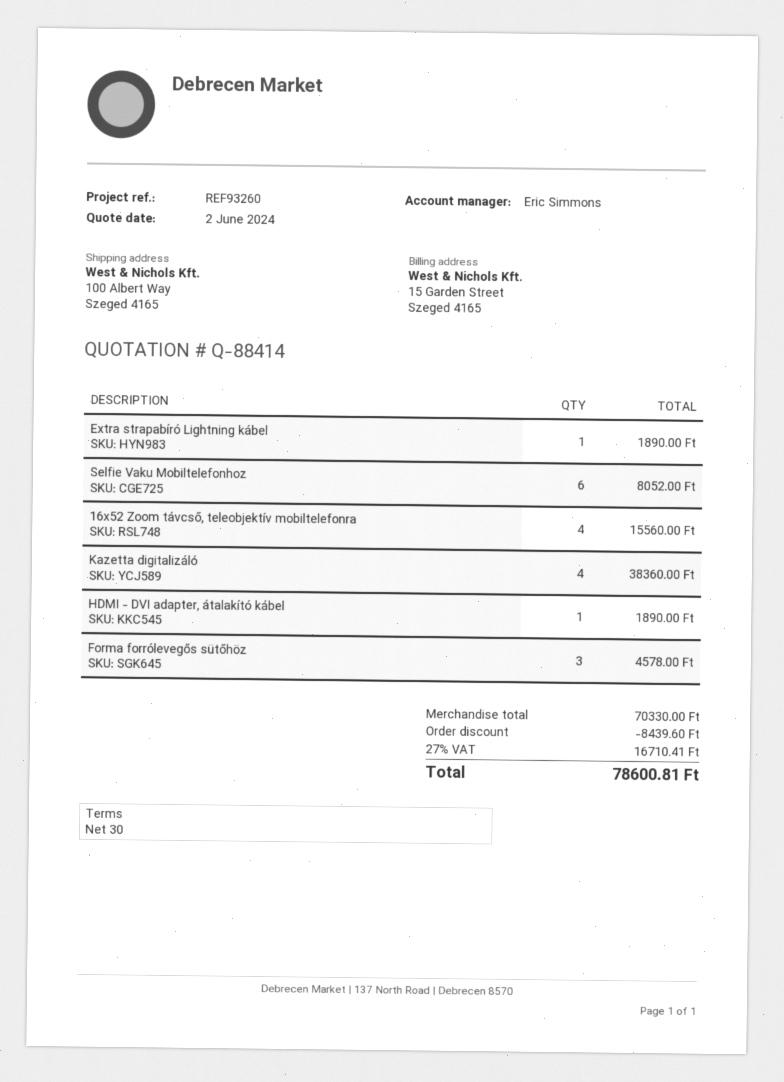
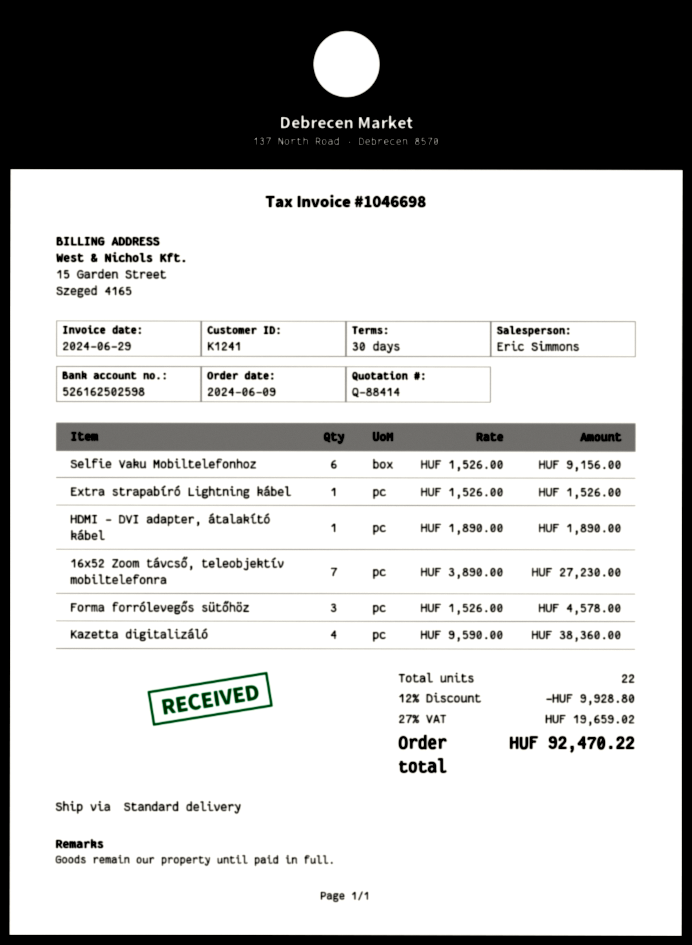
Extra strapabíró Lightning kábel: 1 for 1890.00 -> 1 for 1526.00
Selfie Vaku Mobiltelefonhoz: 6 for 8052.00 -> 6 for 9156.00
16x52 Zoom távcső, teleobjektív mobiltelefonra: 4 for 15560.00 -> 7 for 27230.00
discount: 8439.60 -> 9928.80
tax: 27% = 16710.41 -> 27% = 19659.02
total: 78600.81 -> 92470.22

